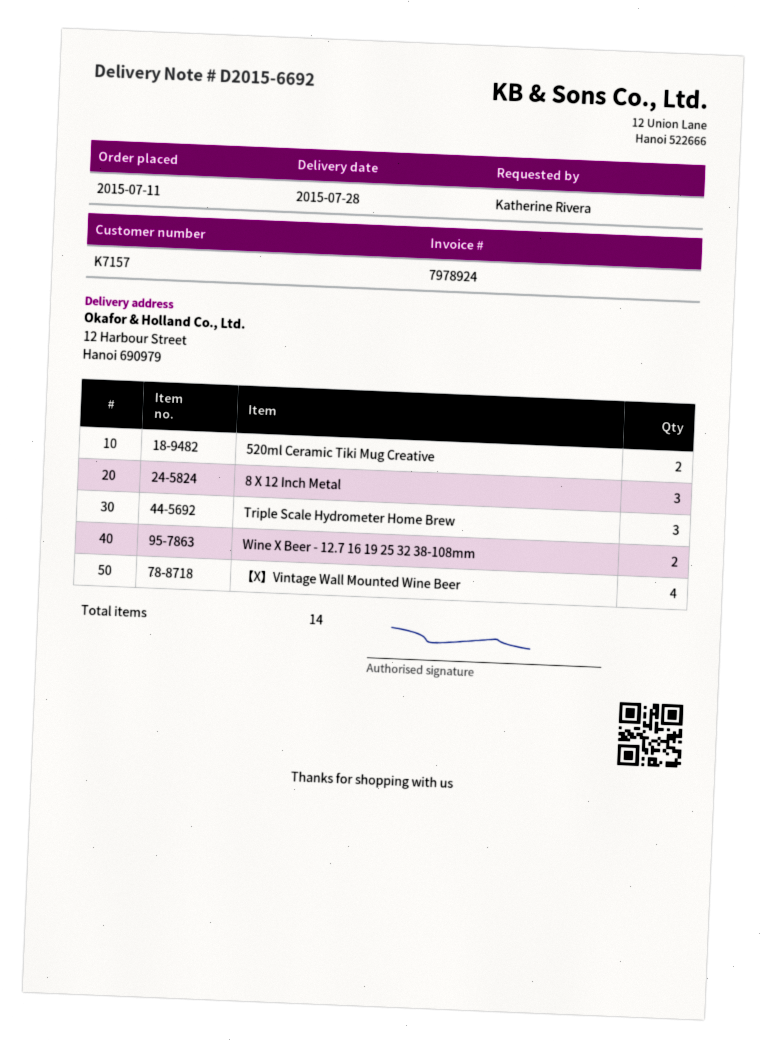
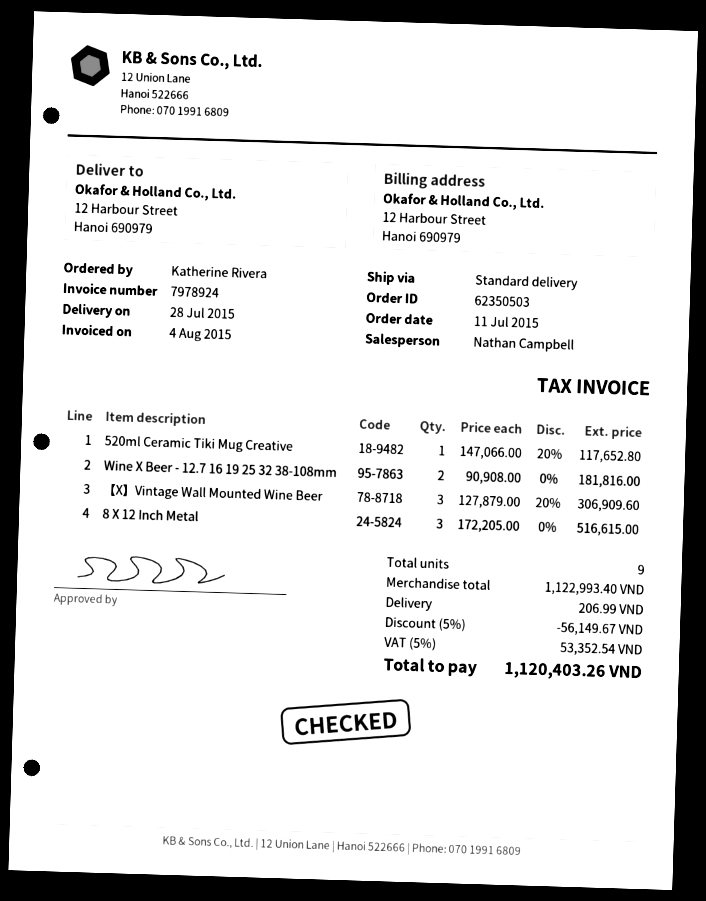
520ml Ceramic Tiki Mug Creative: 2 -> 1
Triple Scale Hydrometer Home Brew: 3 -> none
【X】Vintage Wall Mounted Wine Beer: 4 -> 3
total quantity: 14 -> 9

